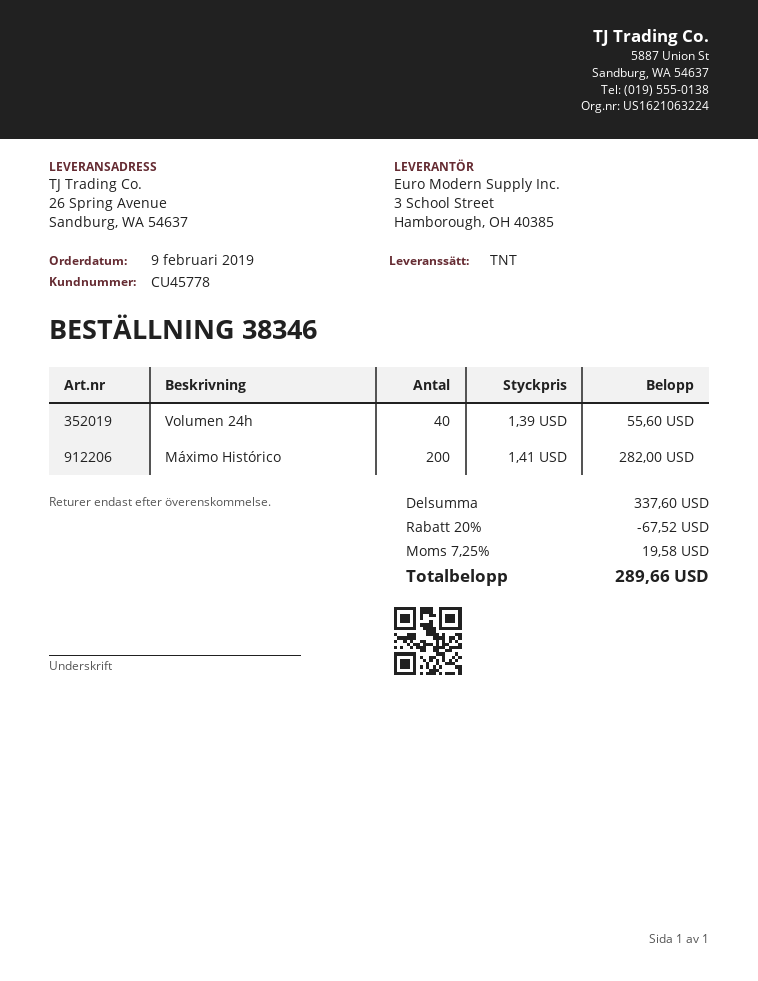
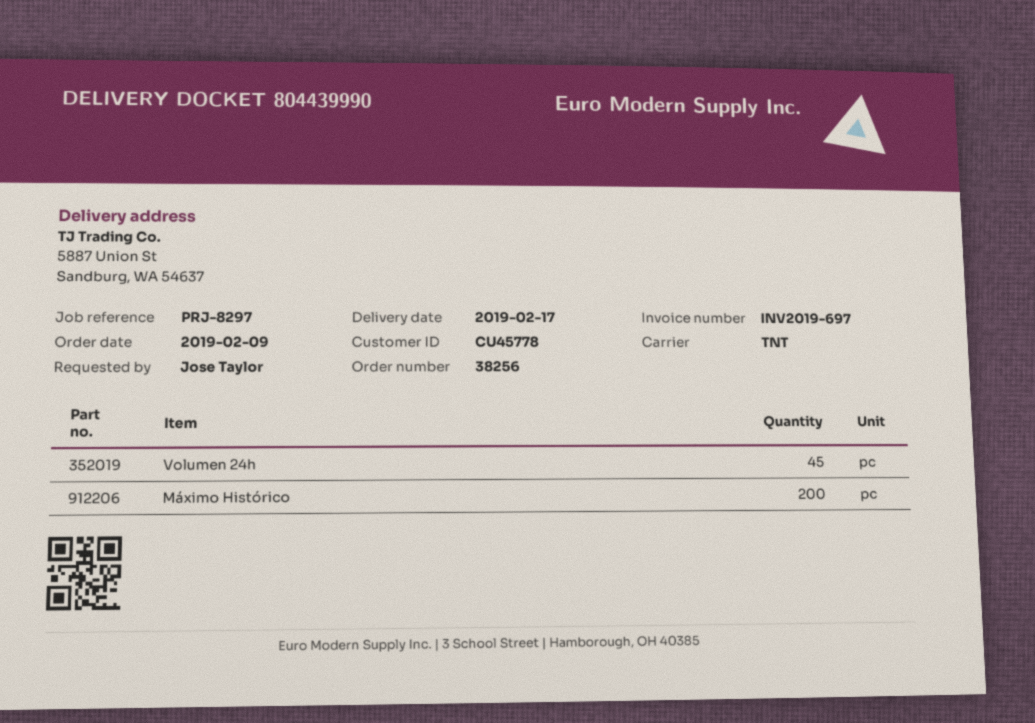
order number: 38346 -> 38256
ship to: 26 Spring Avenue, Sandburg, WA 54637 -> 5887 Union St, Sandburg, WA 54637
Volumen 24h: 40 -> 45

